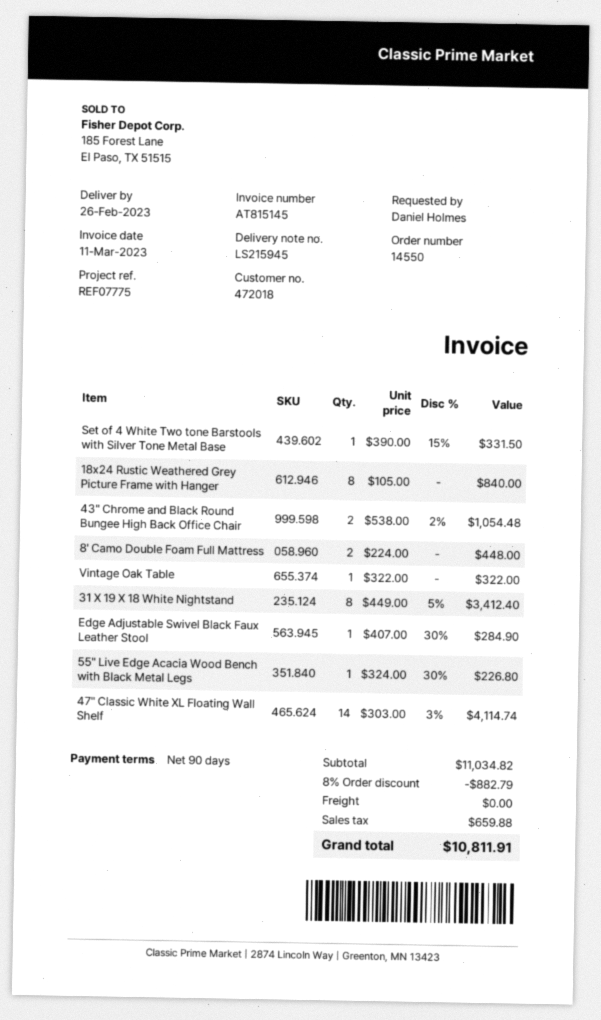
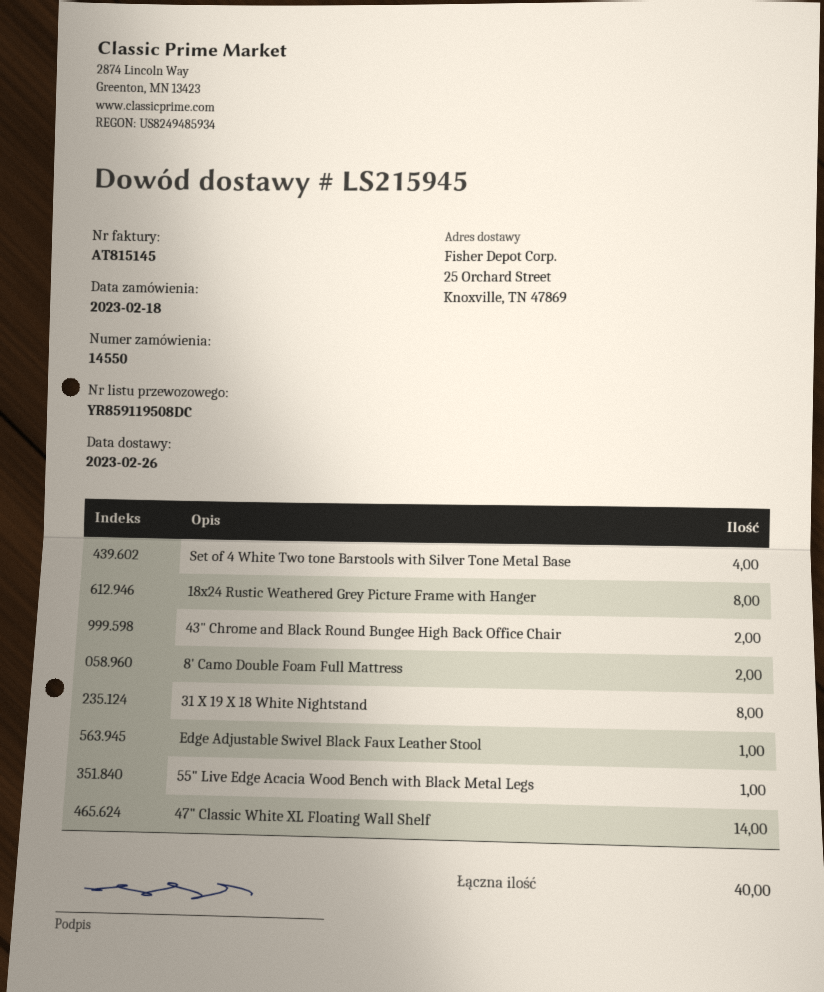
Set of 4 White Two tone Barstools with Silver Tone Metal Base: 1 -> 4
Vintage Oak Table: 1 -> none

